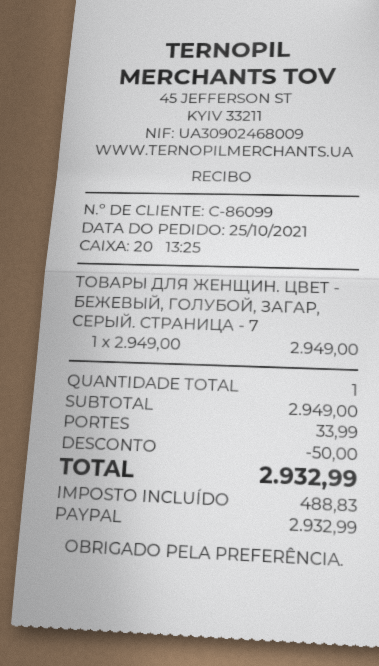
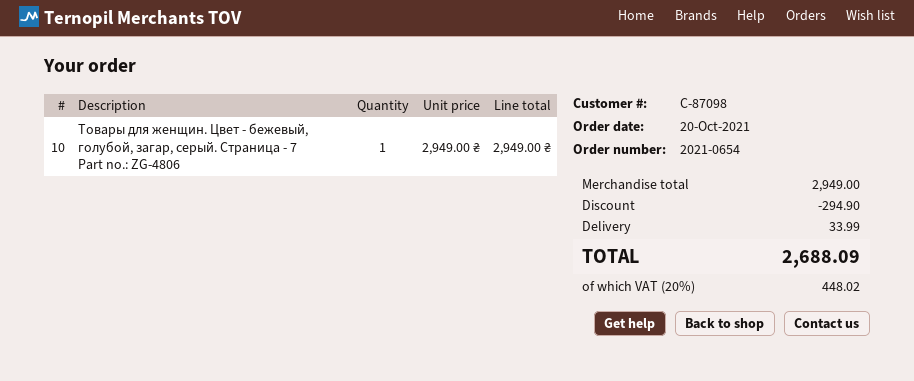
order date: 2021-10-25 -> 2021-10-20
customer number: C-86099 -> C-87098
discount: 50.00 -> 294.90
tax: 488.83 -> 448.02
total: 2932.99 -> 2688.09

